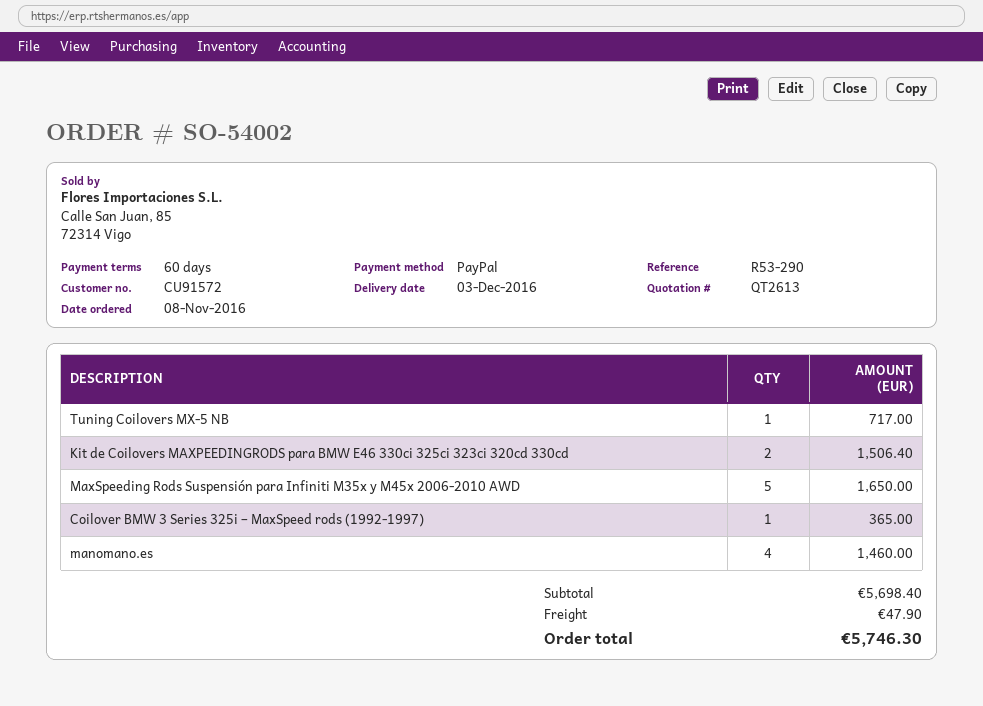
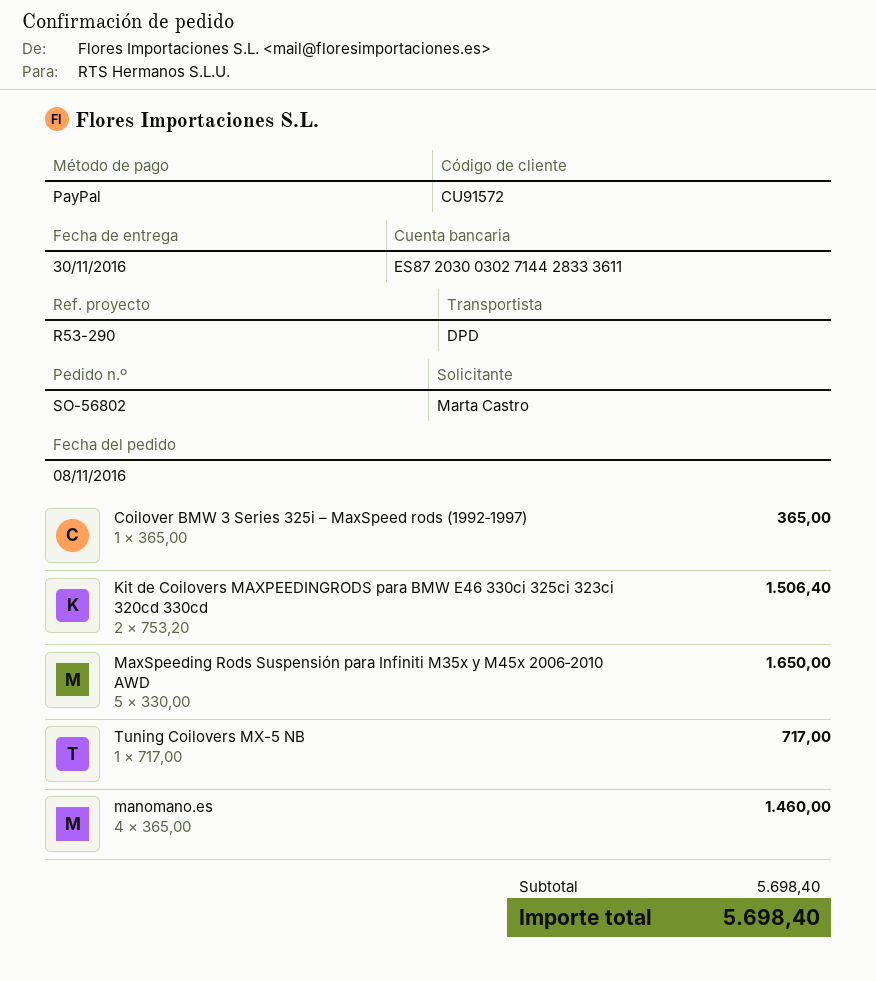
order number: SO-54002 -> SO-56802
delivery date: 2016-12-03 -> 2016-11-30
shipping: 47.90 -> none
total: 5746.30 -> 5698.40

